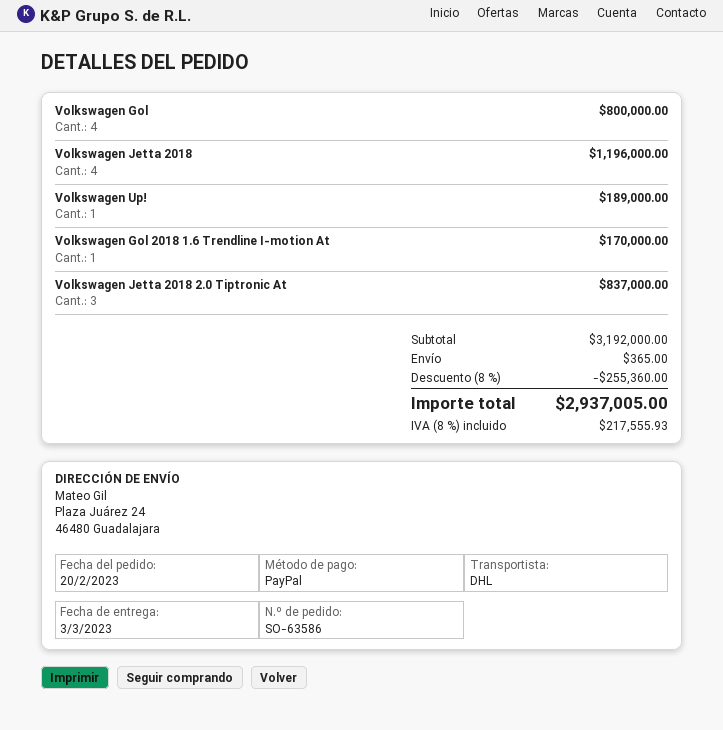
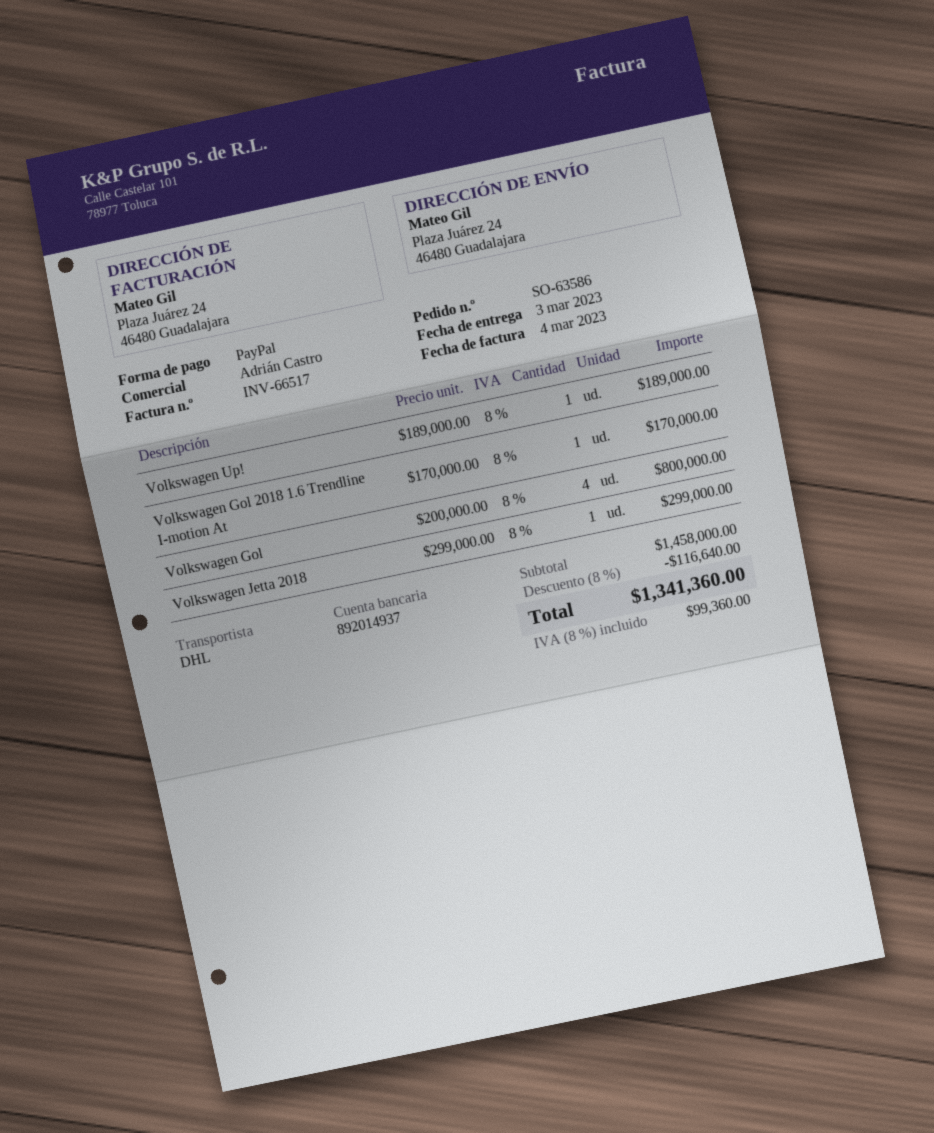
Volkswagen Jetta 2018: 4 for 1196000.00 -> 1 for 299000.00
Volkswagen Jetta 2018 2.0 Tiptronic At: 3 for 837000.00 -> none
subtotal: 3192000.00 -> 1458000.00
discount: 8% = 255360.00 -> 8% = 116640.00
shipping: 365.00 -> none
tax: 8% = 217555.93 -> 8% = 99360.00
total: 2937005.00 -> 1341360.00

